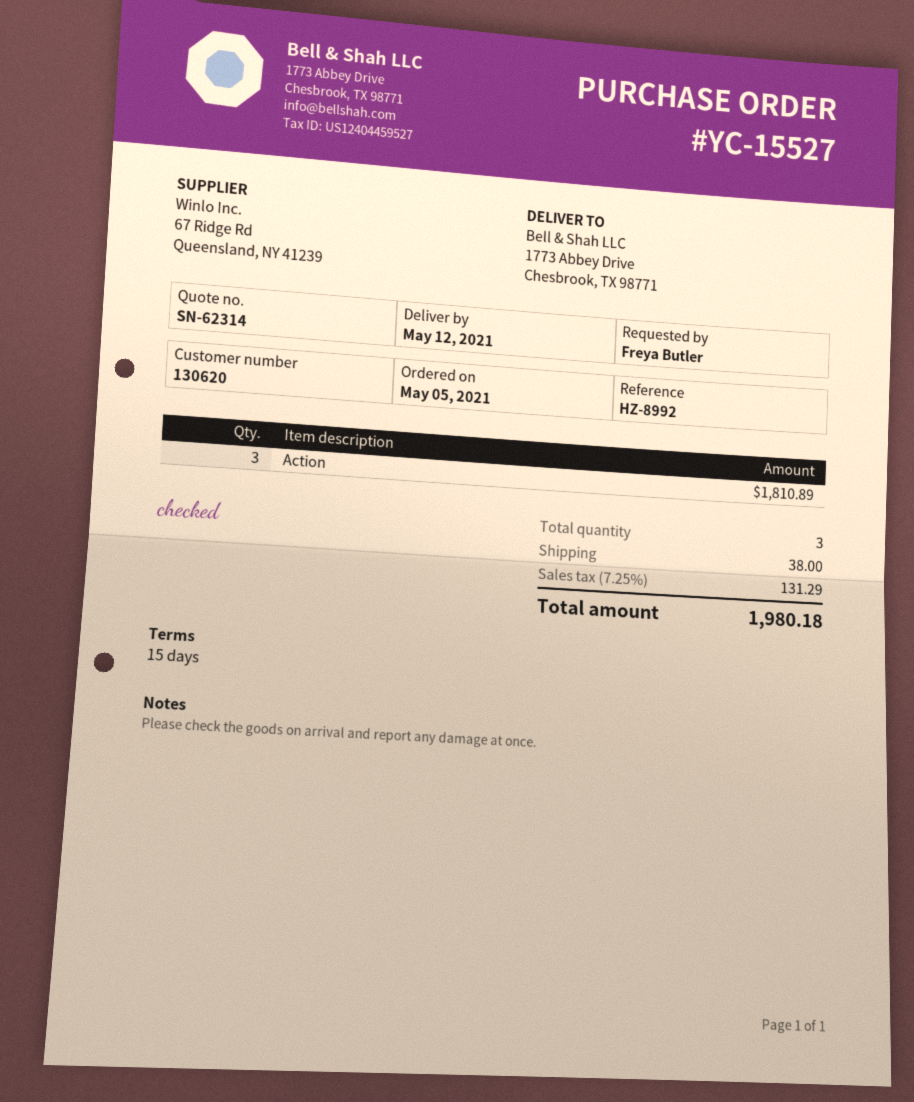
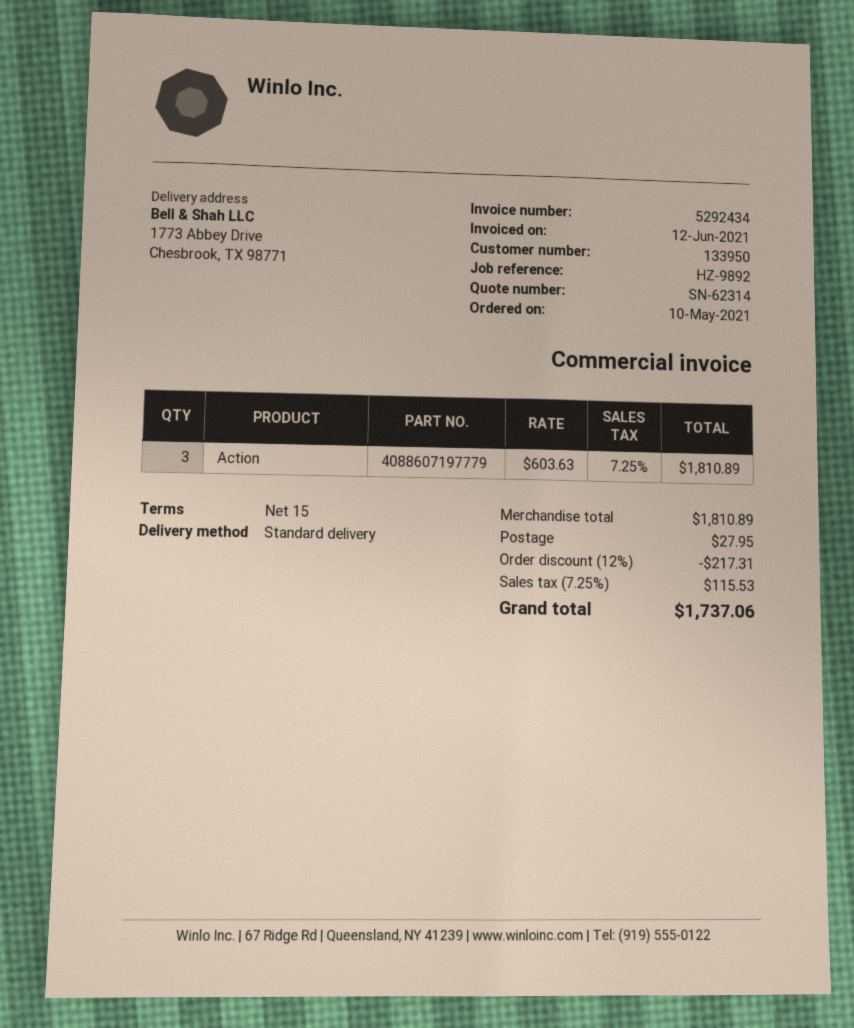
order date: 2021-05-05 -> 2021-05-10
customer number: 130620 -> 133950
reference: HZ-8992 -> HZ-9892
discount: none -> 12% = 217.31
shipping: 38.00 -> 27.95
tax: 7.25% = 131.29 -> 7.25% = 115.53
total: 1980.18 -> 1737.06

